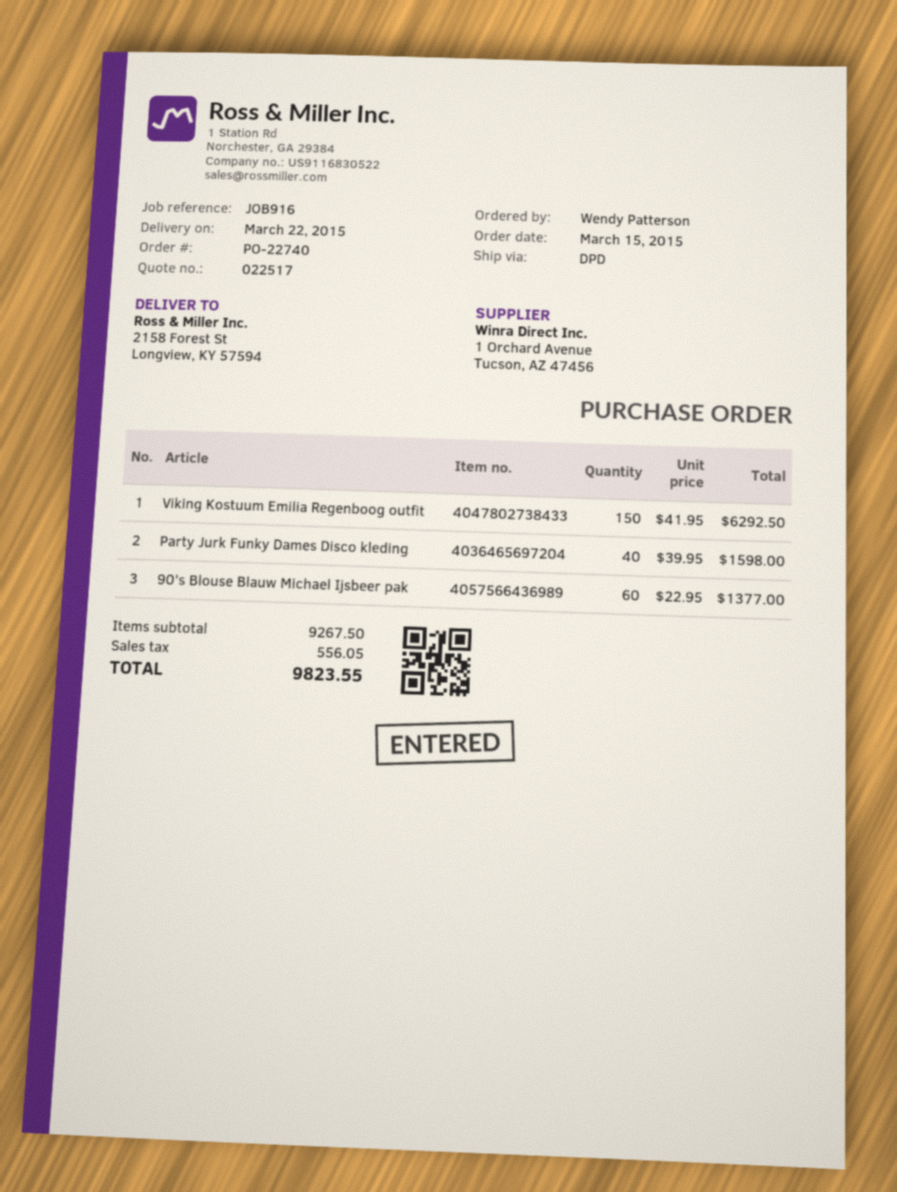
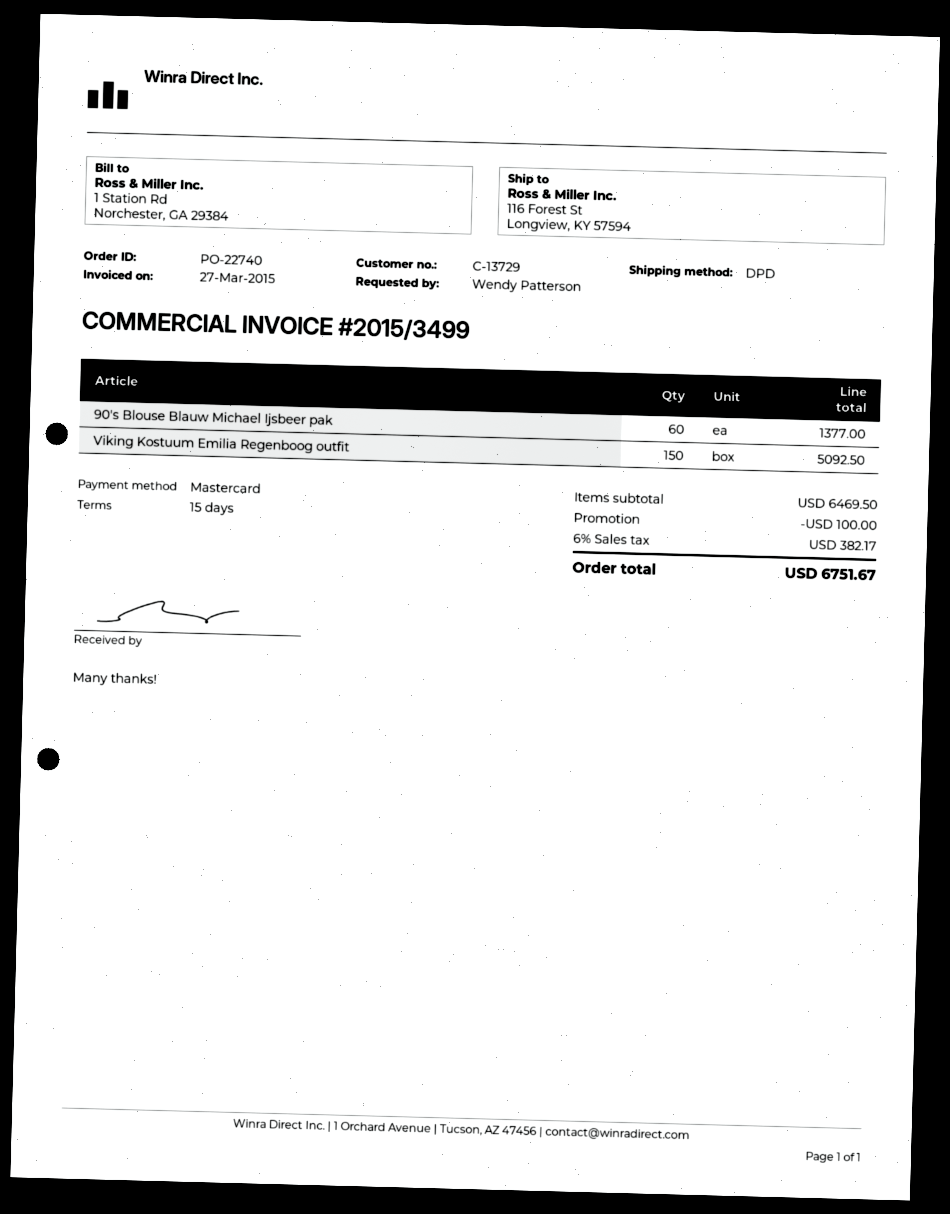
ship to: 2158 Forest St, Longview, KY 57594 -> 116 Forest St, Longview, KY 57594
Viking Kostuum Emilia Regenboog outfit: 150 for 6292.50 -> 150 for 5092.50
Party Jurk Funky Dames Disco kleding: 40 for 1598.00 -> none
subtotal: 9267.50 -> 6469.50
discount: none -> 100.00
tax: 556.05 -> 382.17
total: 9823.55 -> 6751.67

